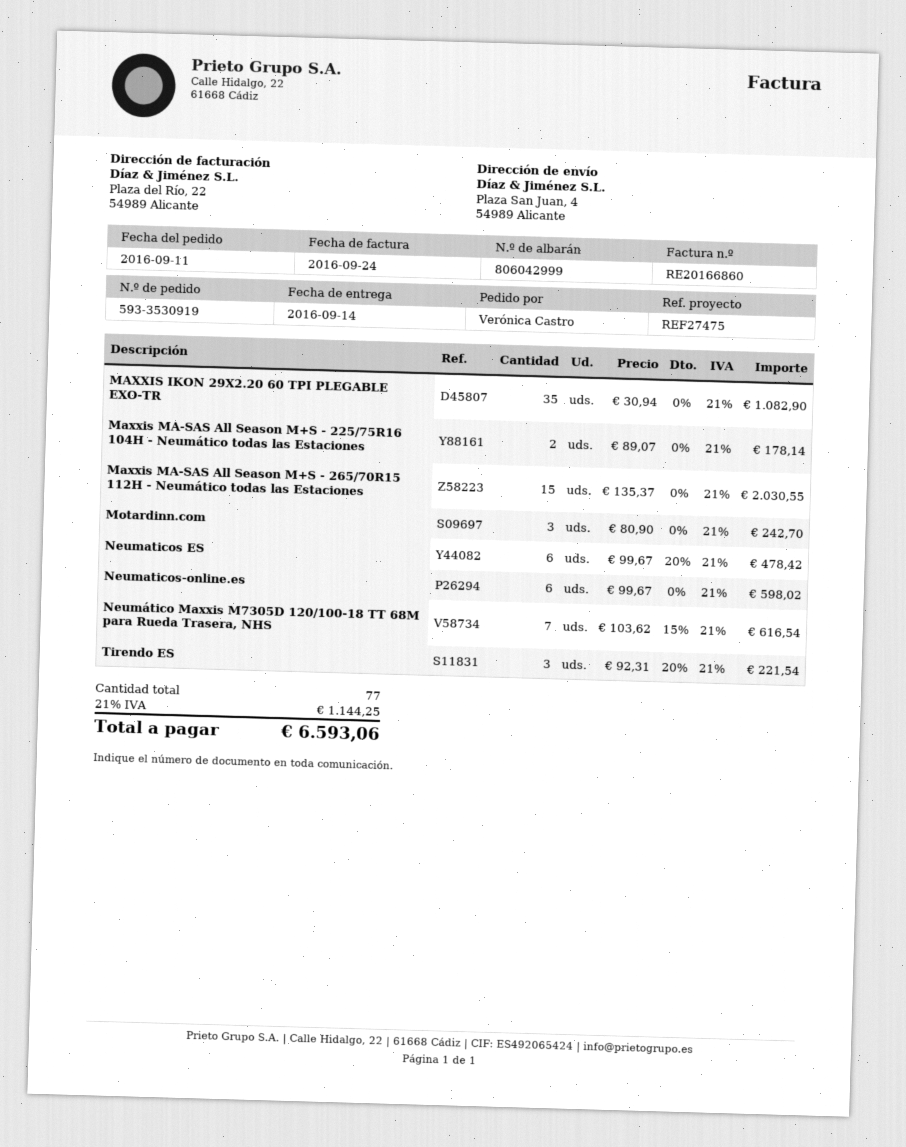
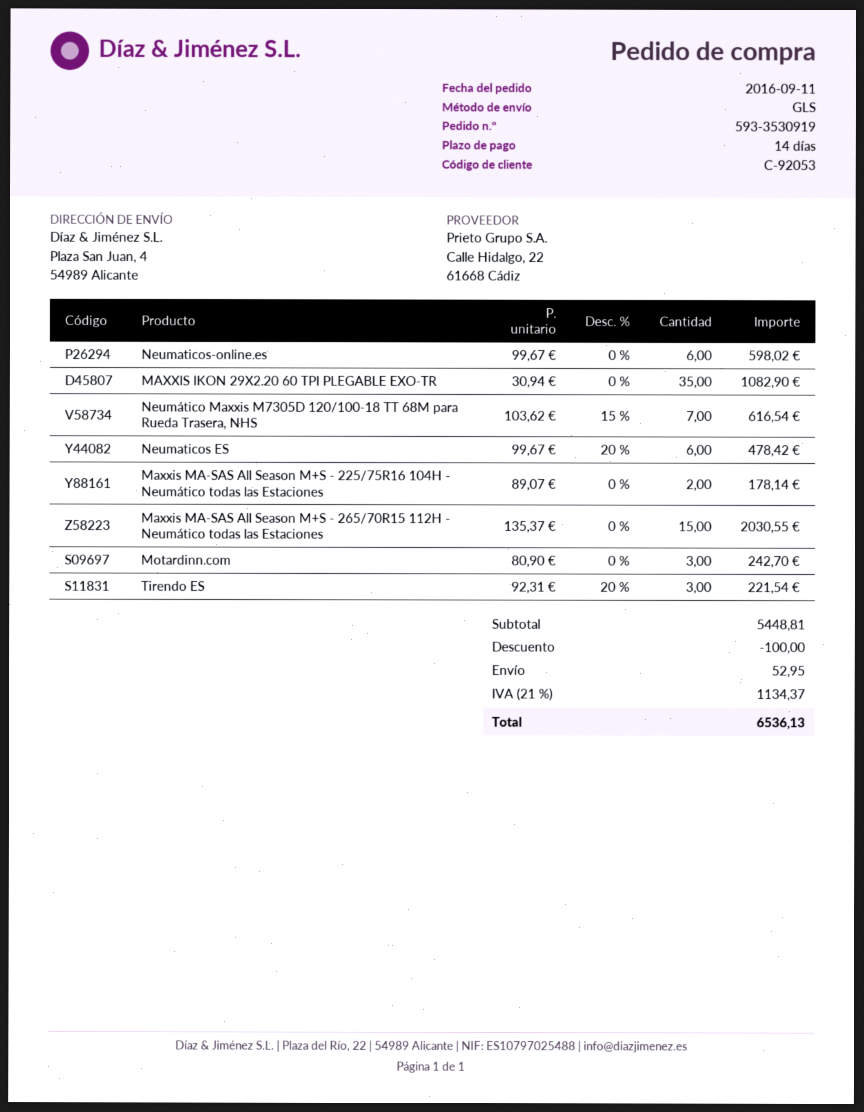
discount: none -> 100.00
shipping: none -> 52.95
tax: 21% = 1144.25 -> 21% = 1134.37
total: 6593.06 -> 6536.13

